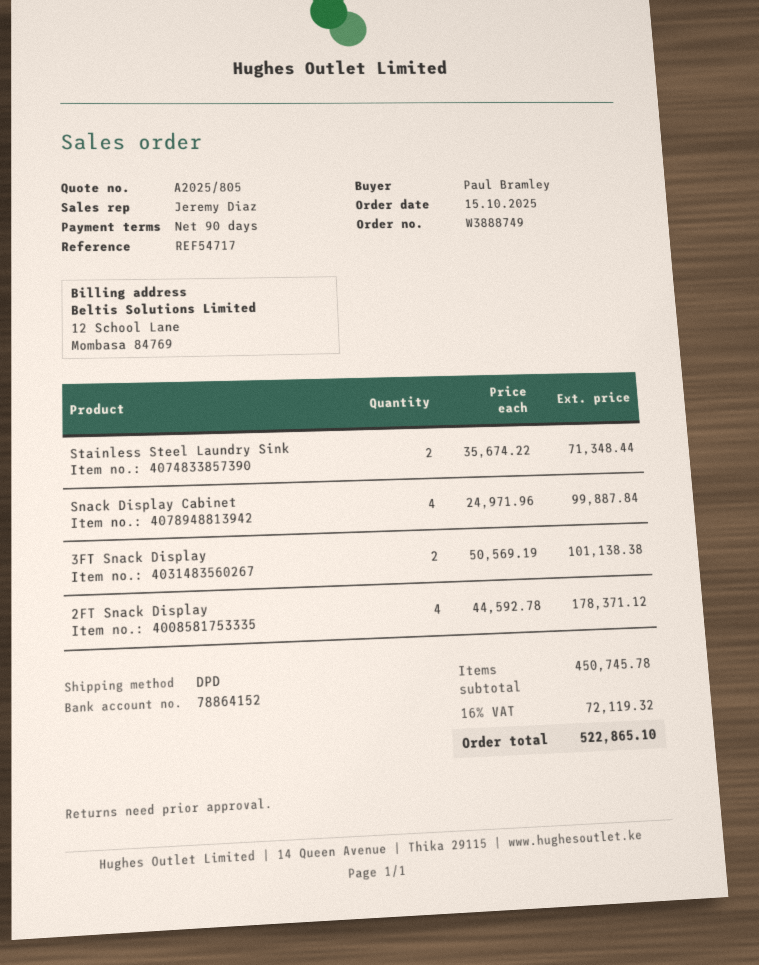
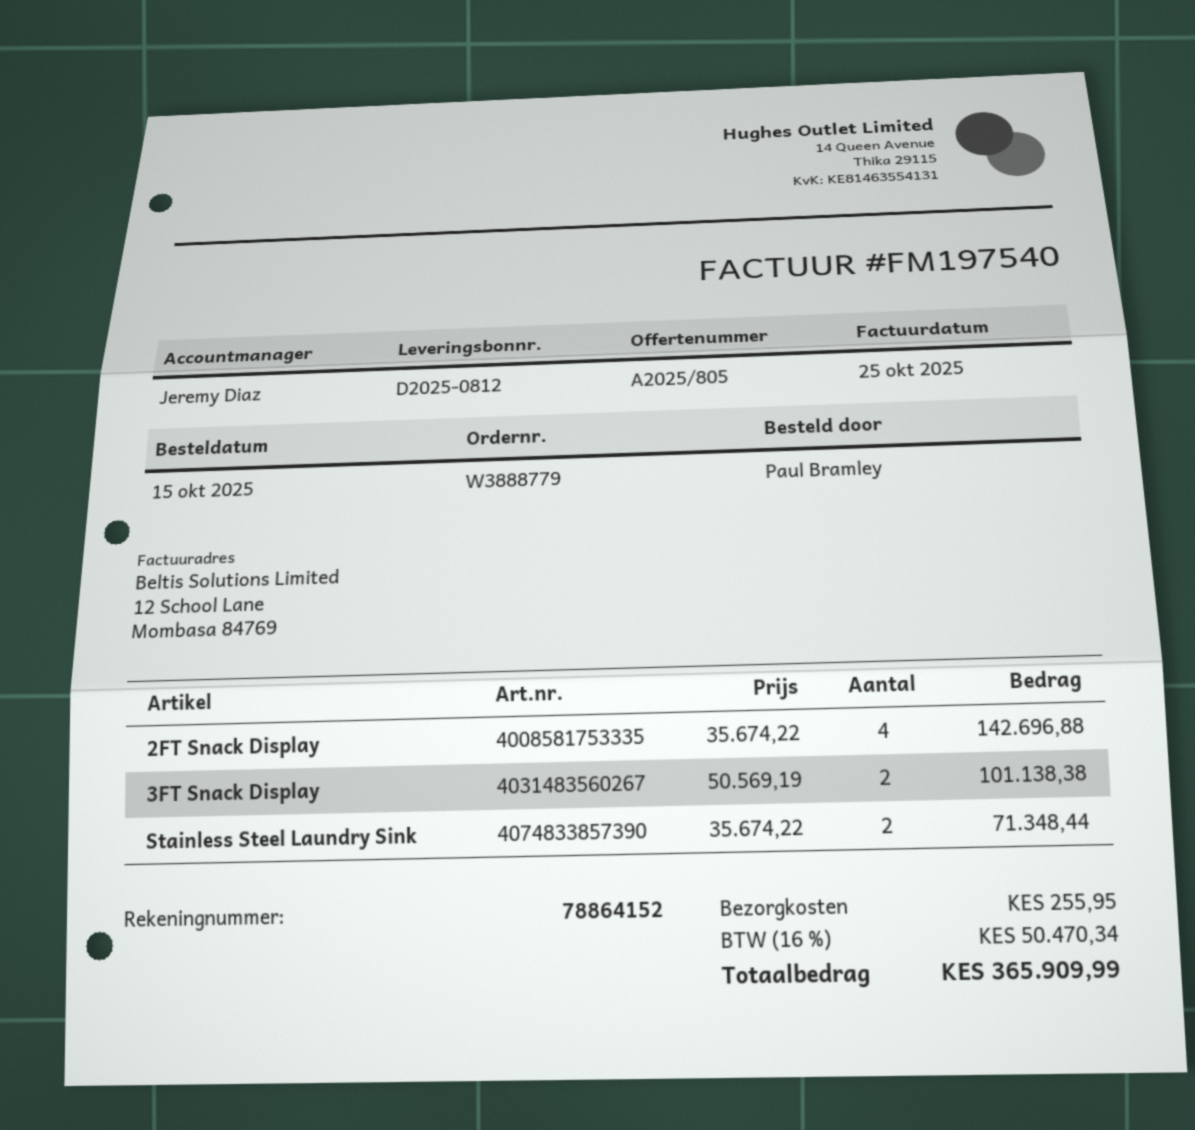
order number: W3888749 -> W3888779
Snack Display Cabinet: 4 x 24971.96 = 99887.84 -> none
2FT Snack Display: 4 x 44592.78 = 178371.12 -> 4 x 35674.22 = 142696.88
shipping: none -> 255.95
tax: 16% = 72119.32 -> 16% = 50470.34
total: 522865.10 -> 365909.99

